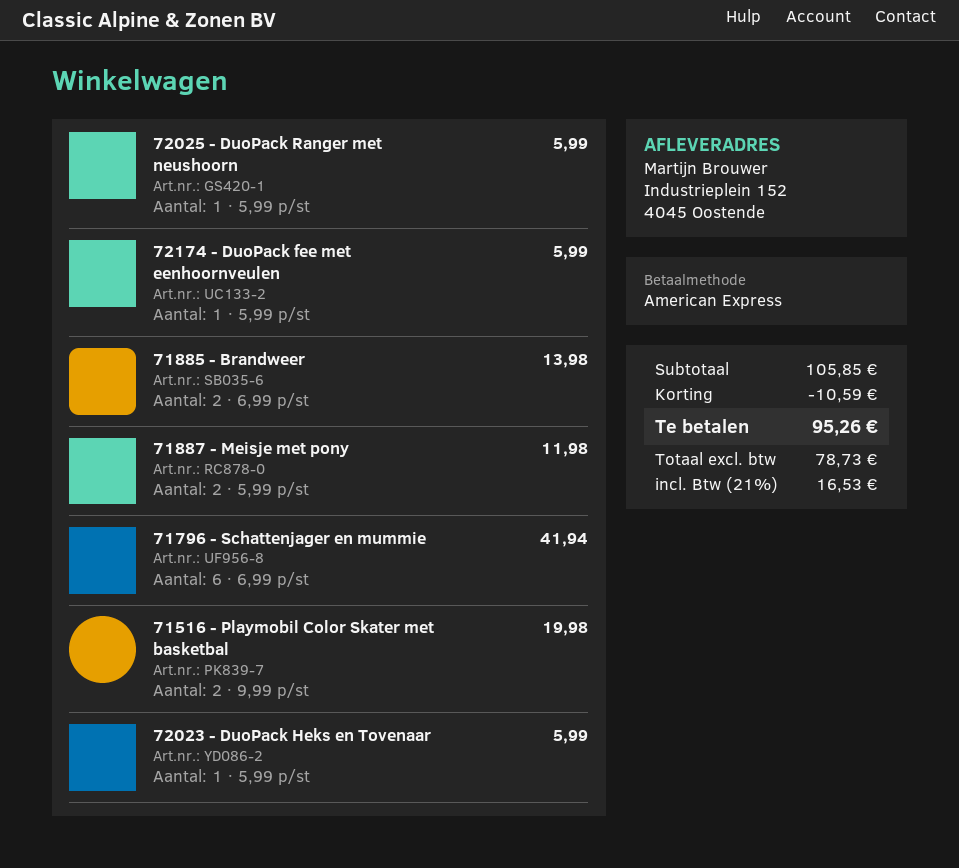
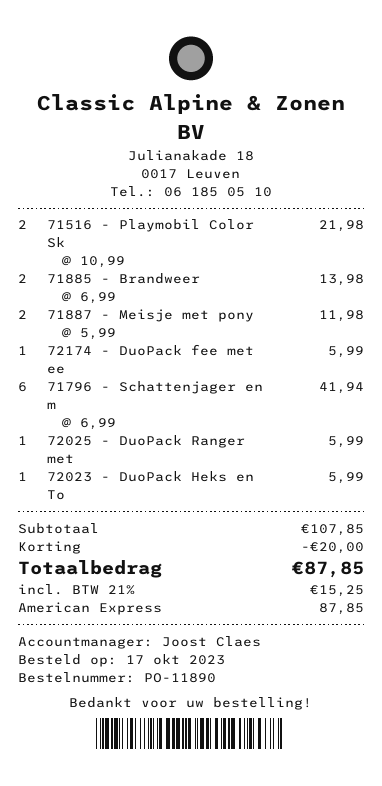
71516 - Playmobil Color Skater met basketbal: 2 x 9.99 = 19.98 -> 2 x 10.99 = 21.98
subtotal: 105.85 -> 107.85
discount: 10.59 -> 20.00
tax: 21% = 16.53 -> 21% = 15.25
total: 95.26 -> 87.85

